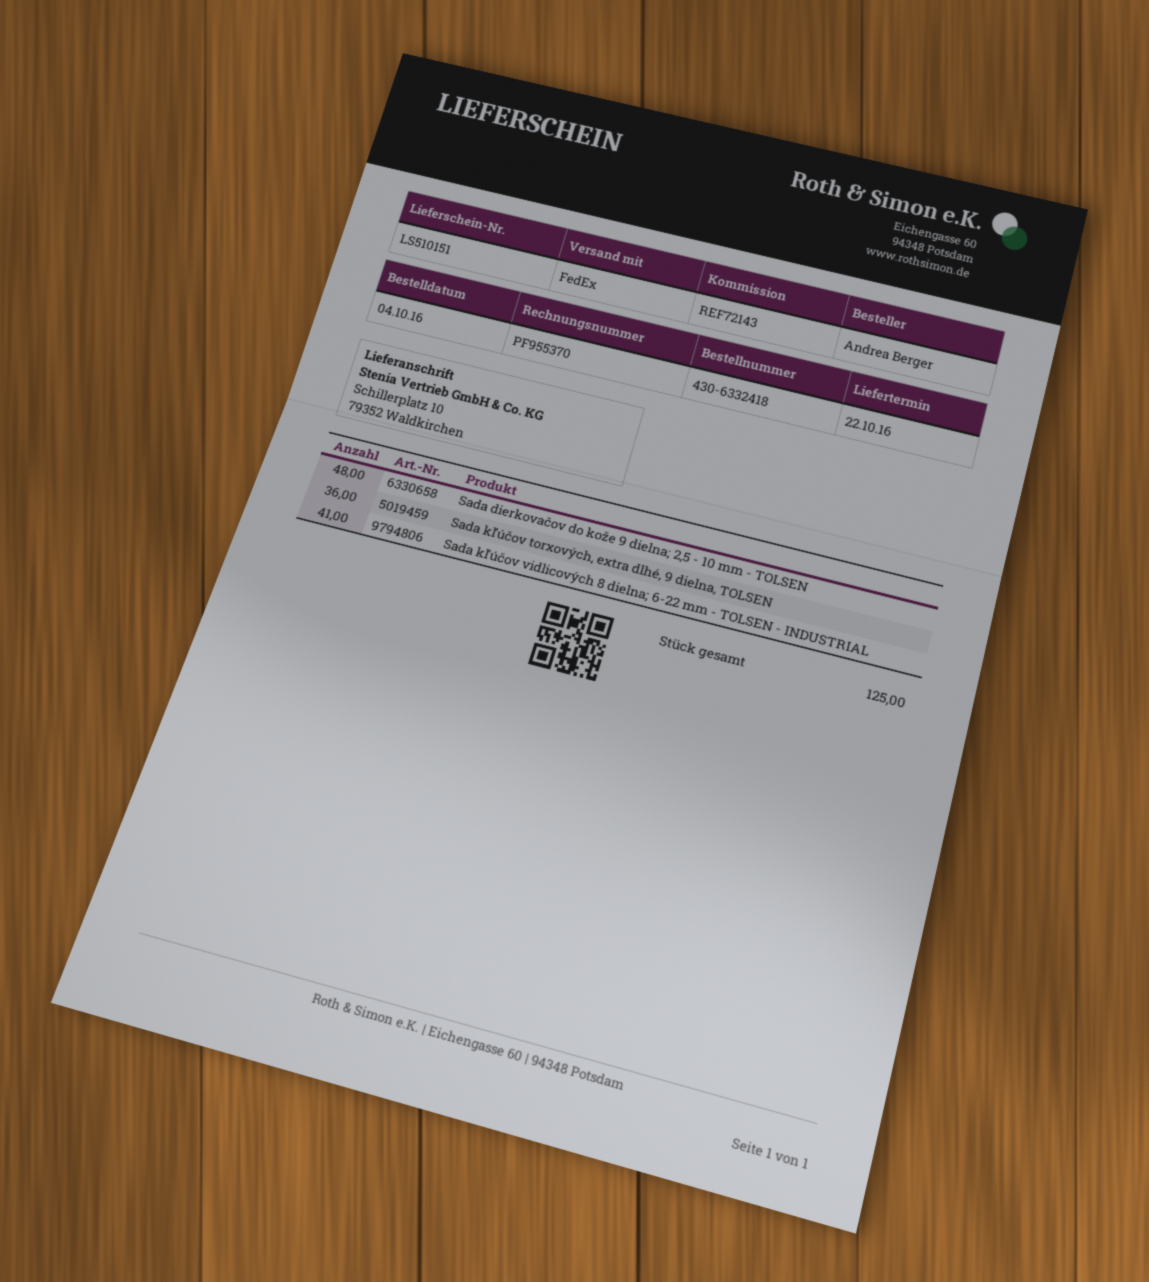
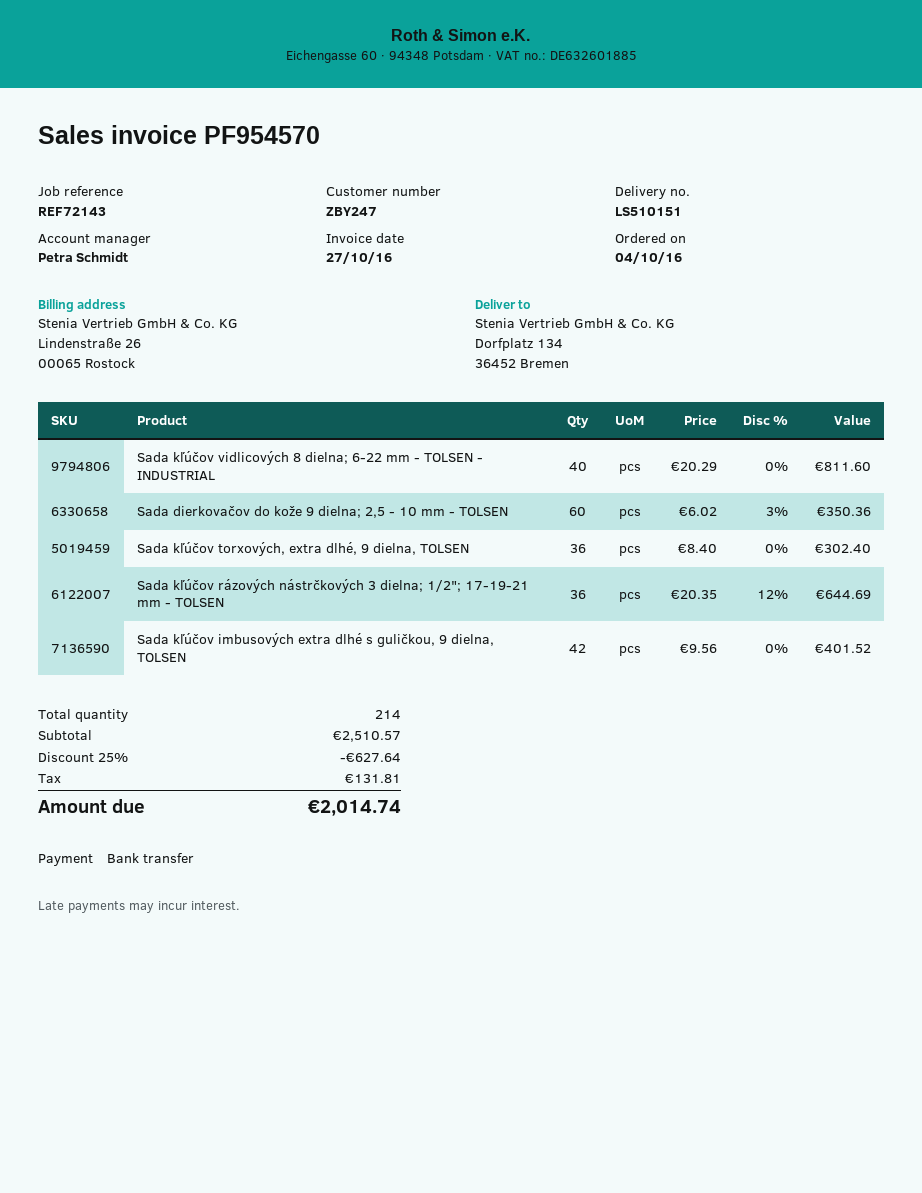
invoice number: PF955370 -> PF954570
ship to: Schillerplatz 10, 79352 Waldkirchen -> Dorfplatz 134, 36452 Bremen
Sada dierkovačov do kože 9 dielna; 2,5 - 10 mm - TOLSEN: 48 -> 60
Sada kľúčov vidlicových 8 dielna; 6-22 mm - TOLSEN - INDUSTRIAL: 41 -> 40
Sada kľúčov rázových nástrčkových 3 dielna; 1/2"; 17-19-21 mm - TOLSEN: none -> 36
Sada kľúčov imbusových extra dlhé s guličkou, 9 dielna, TOLSEN: none -> 42
total quantity: 125 -> 214

